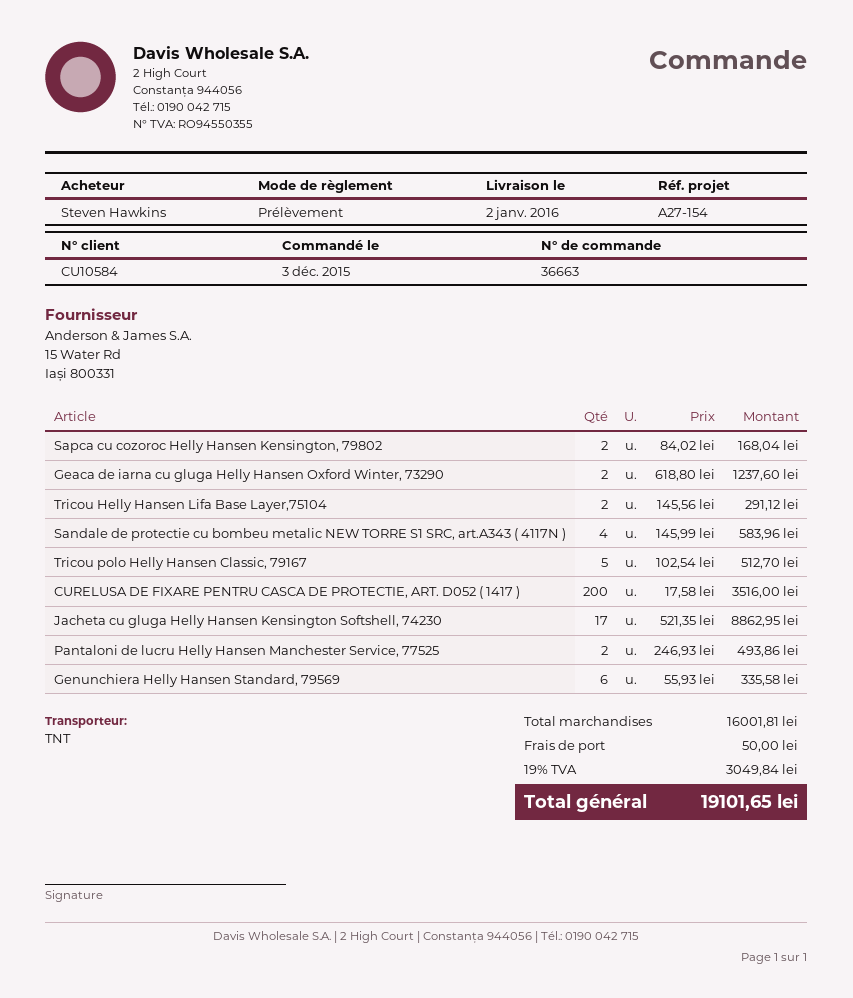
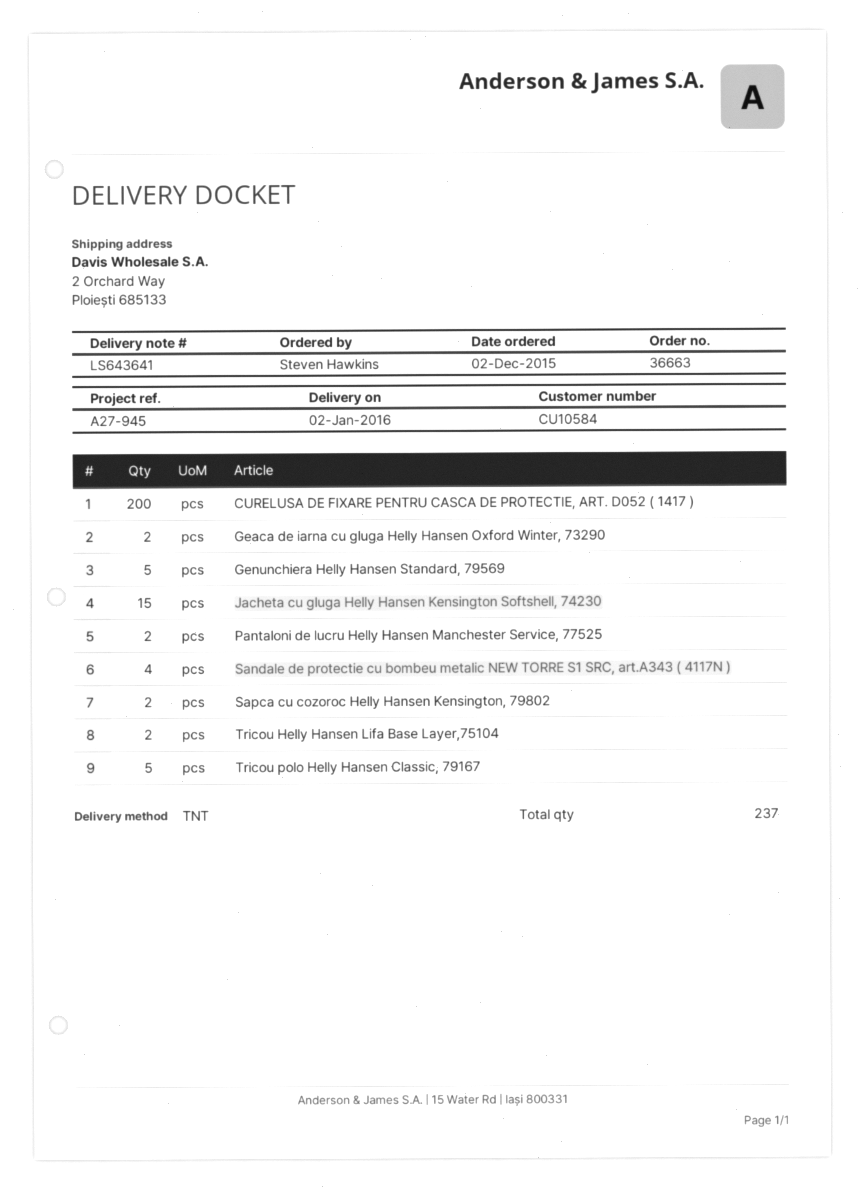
order date: 2015-12-03 -> 2015-12-02
reference: A27-154 -> A27-945
Jacheta cu gluga Helly Hansen Kensington Softshell, 74230: 17 -> 15
Genunchiera Helly Hansen Standard, 79569: 6 -> 5

